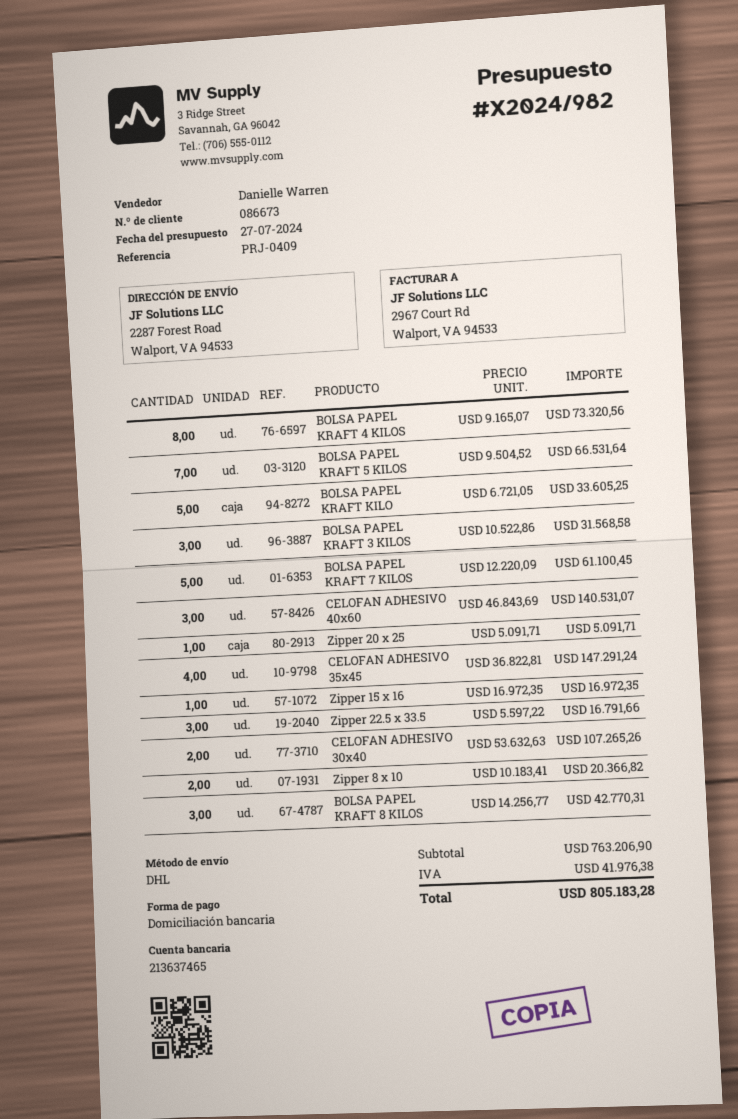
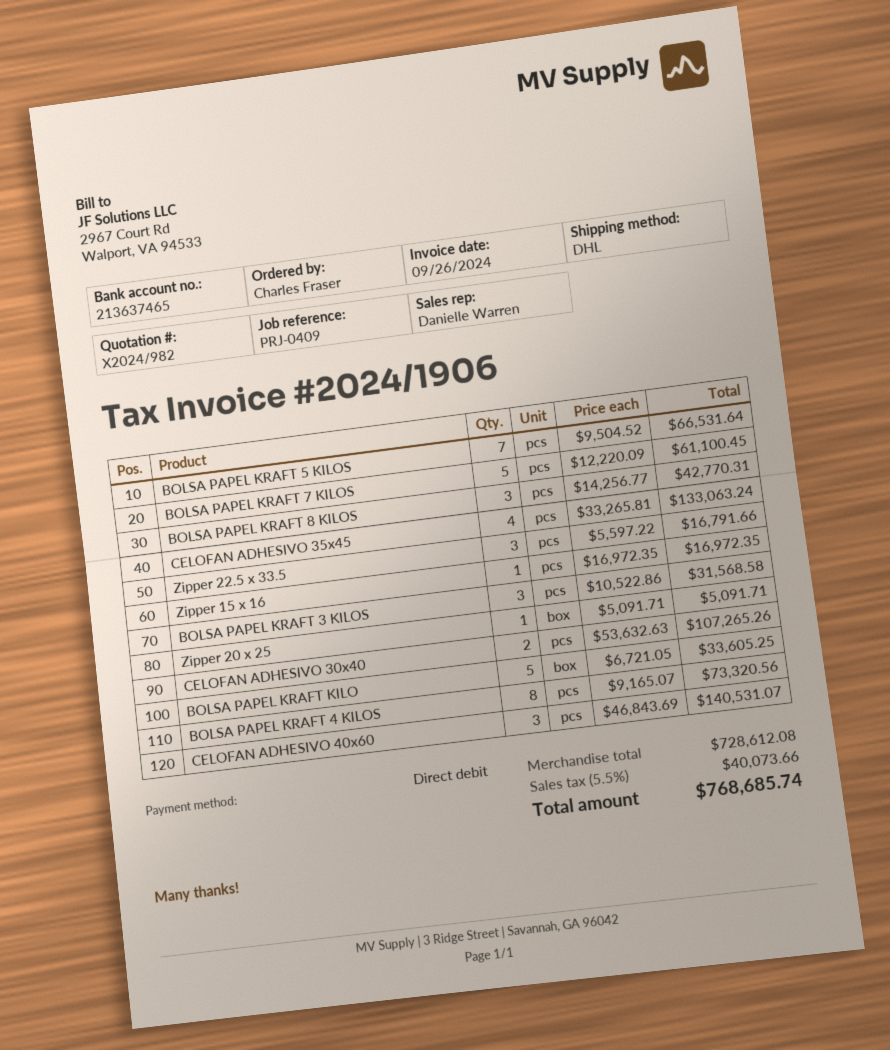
CELOFAN ADHESIVO 35x45: 4 x 36822.81 = 147291.24 -> 4 x 33265.81 = 133063.24
Zipper 8 x 10: 2 x 10183.41 = 20366.82 -> none
subtotal: 763206.90 -> 728612.08
tax: 41976.38 -> 40073.66
total: 805183.28 -> 768685.74

